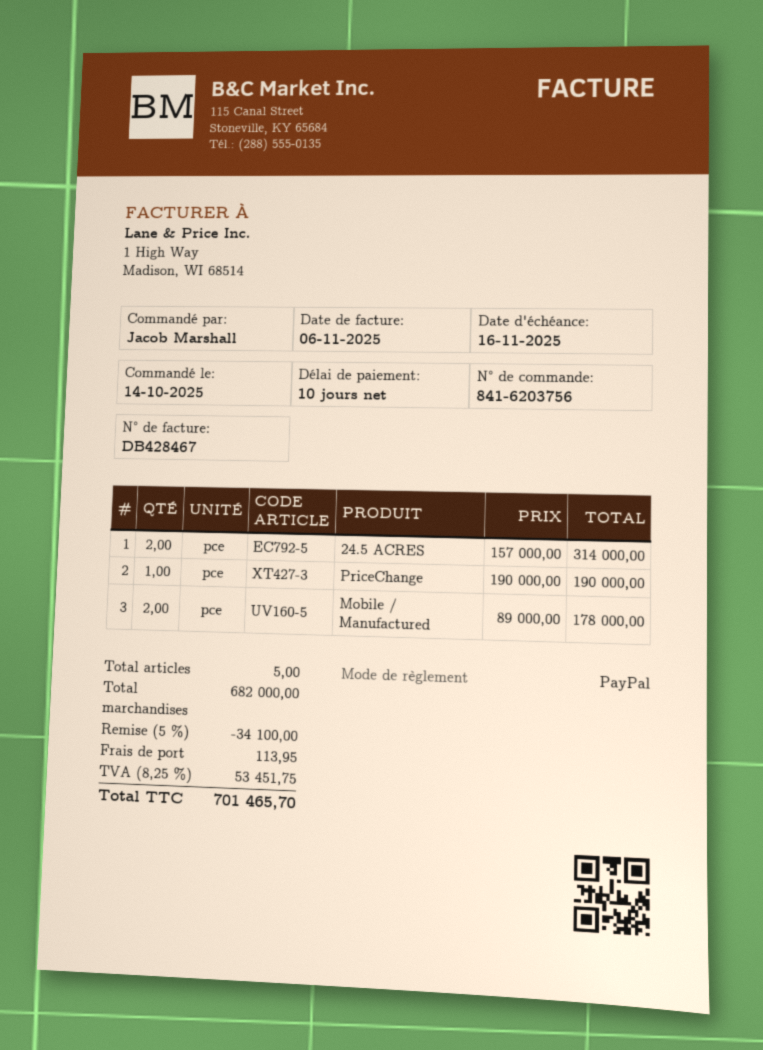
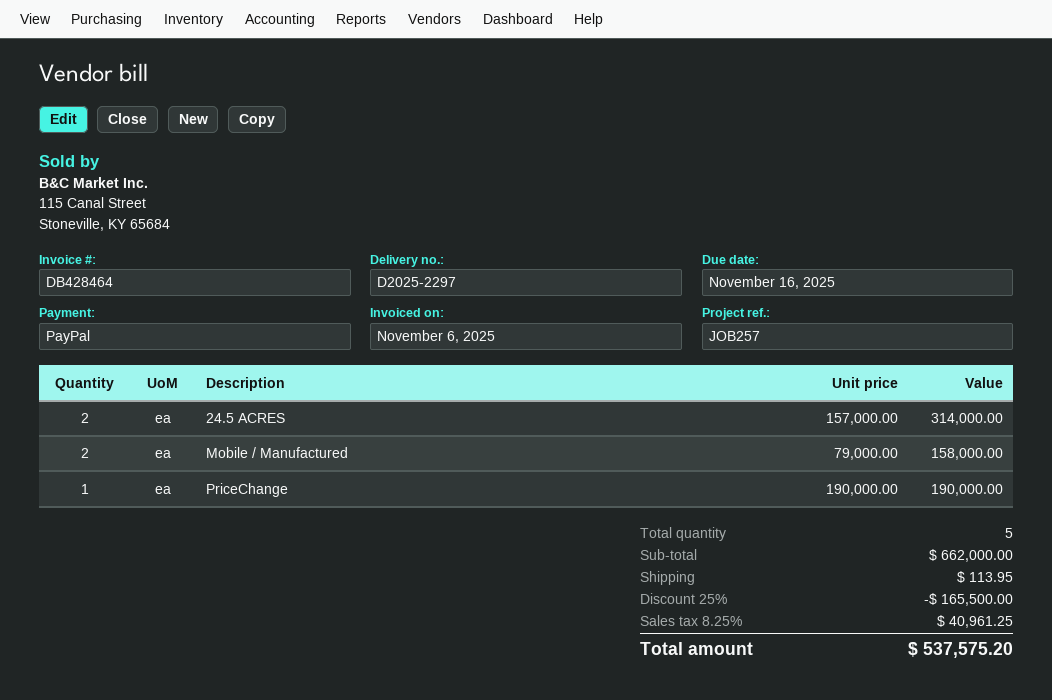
invoice number: DB428467 -> DB428464
Mobile / Manufactured: 2 x 89000.00 = 178000.00 -> 2 x 79000.00 = 158000.00
subtotal: 682000.00 -> 662000.00
discount: 5% = 34100.00 -> 25% = 165500.00
tax: 8.25% = 53451.75 -> 8.25% = 40961.25
total: 701465.70 -> 537575.20

